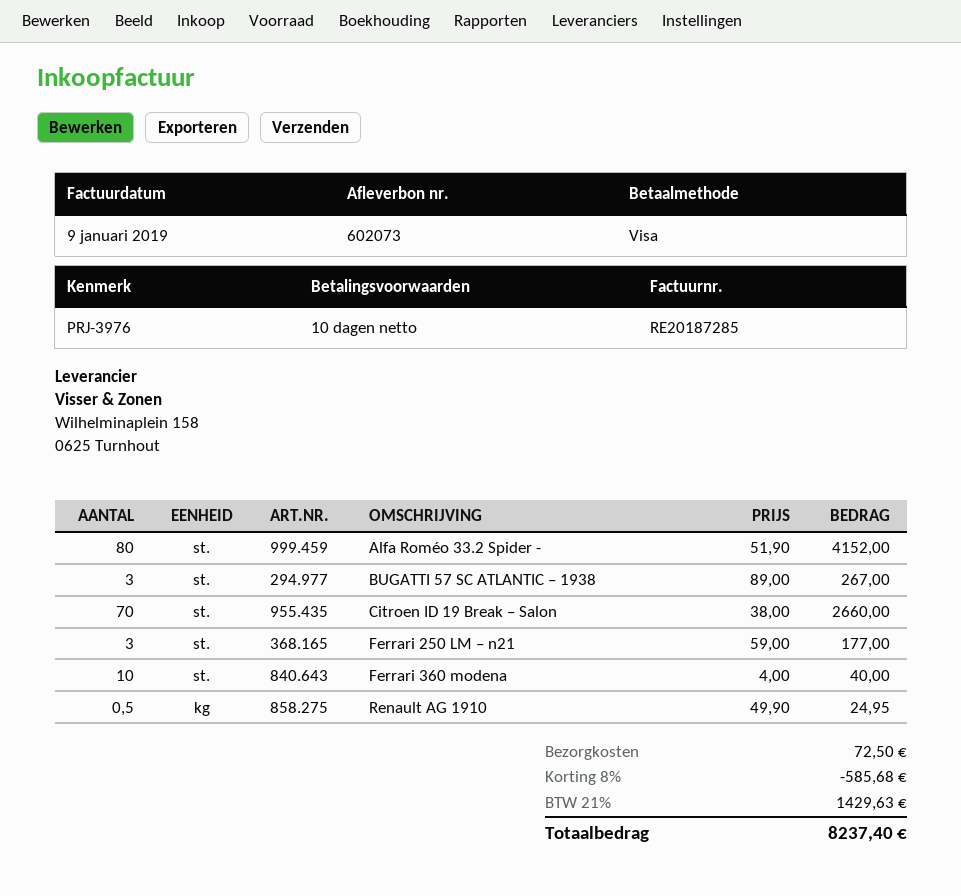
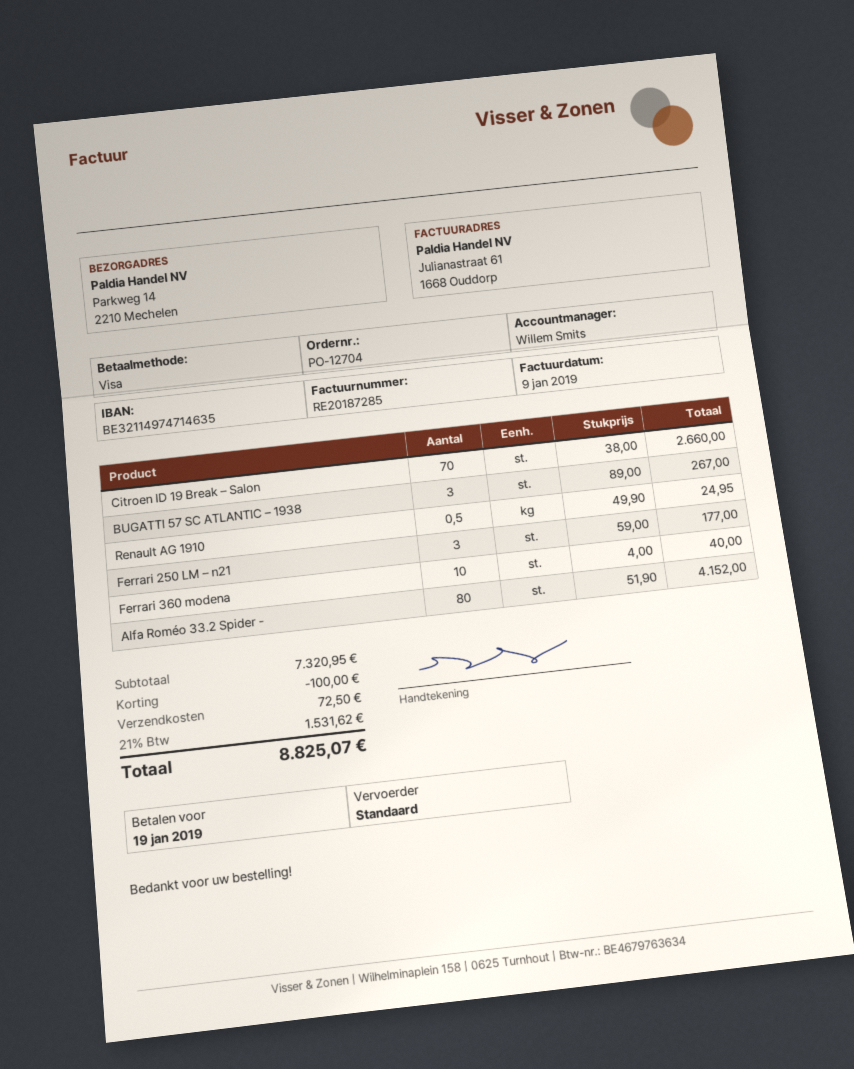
discount: 585.68 -> 100.00
tax: 21% = 1429.63 -> 21% = 1531.62
total: 8237.40 -> 8825.07

